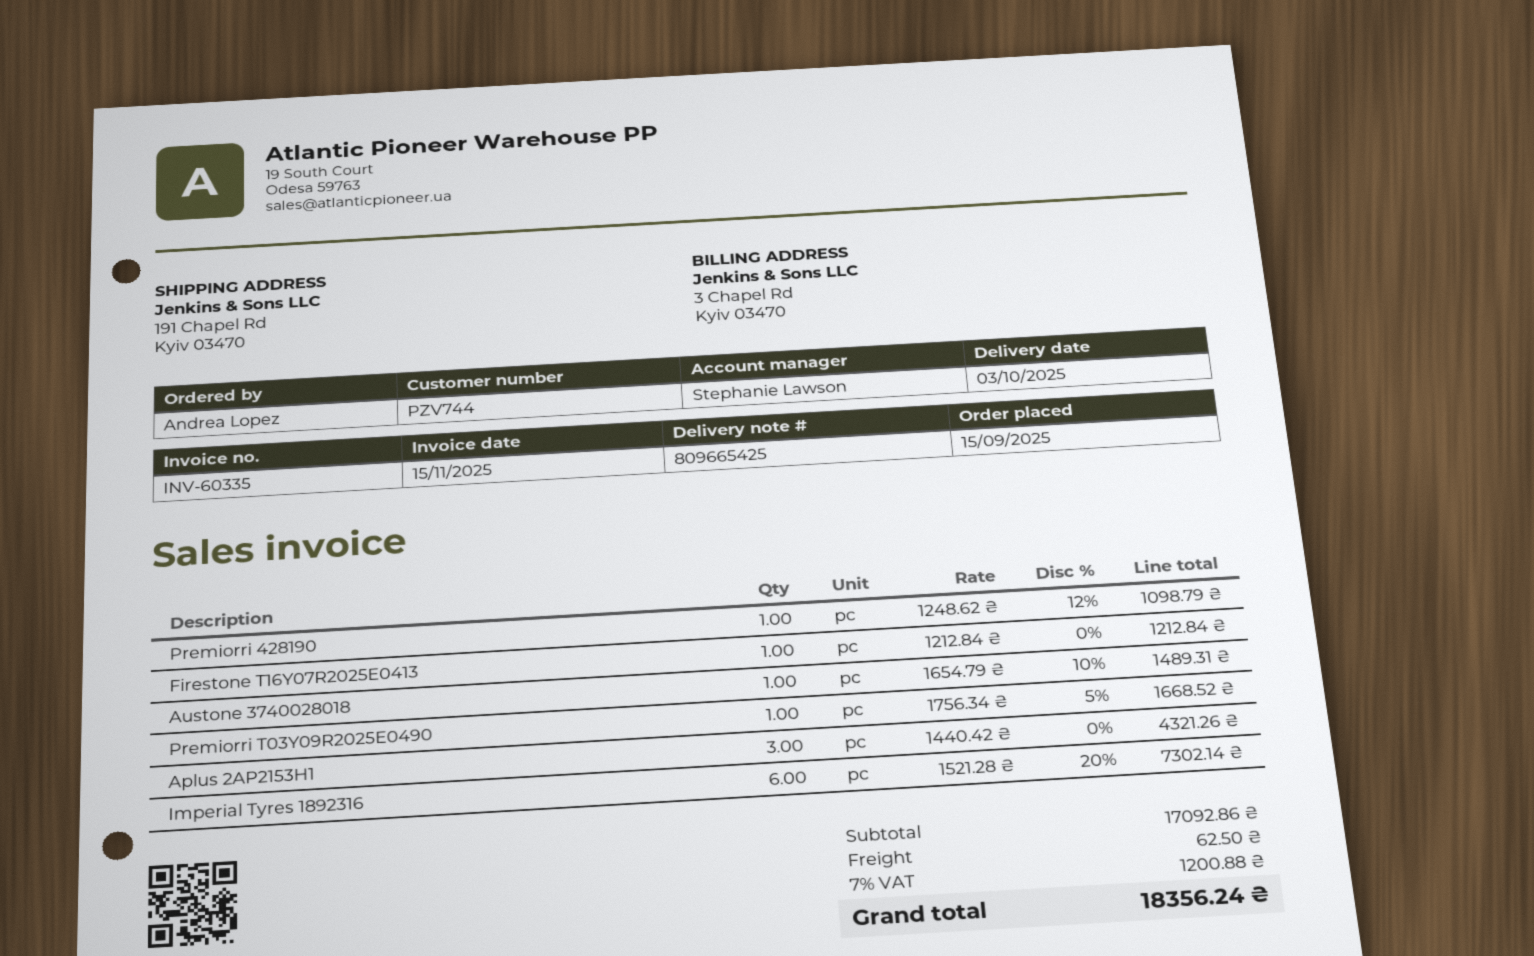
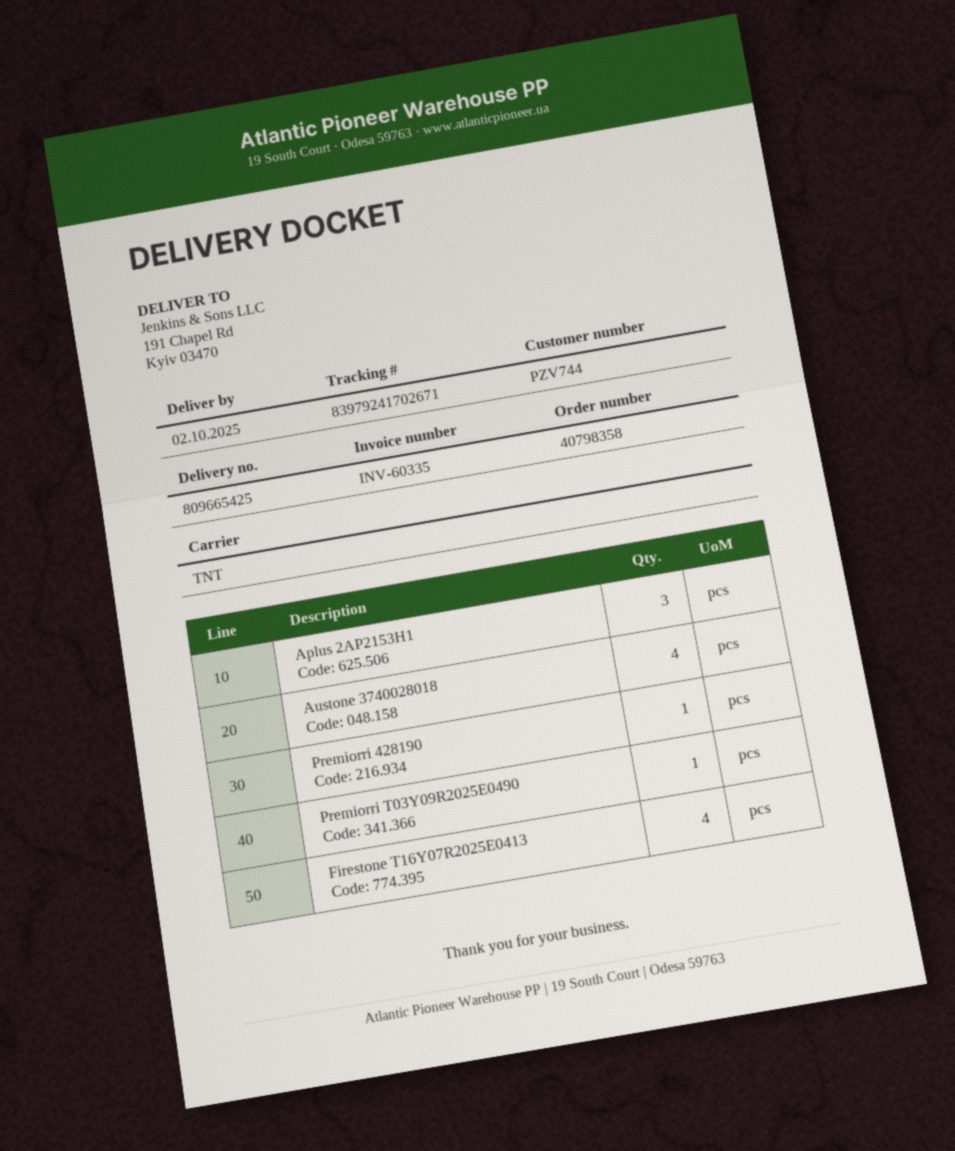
delivery date: 2025-10-03 -> 2025-10-02
Firestone T16Y07R2025E0413: 1 -> 4
Austone 3740028018: 1 -> 4
Imperial Tyres 1892316: 6 -> none

